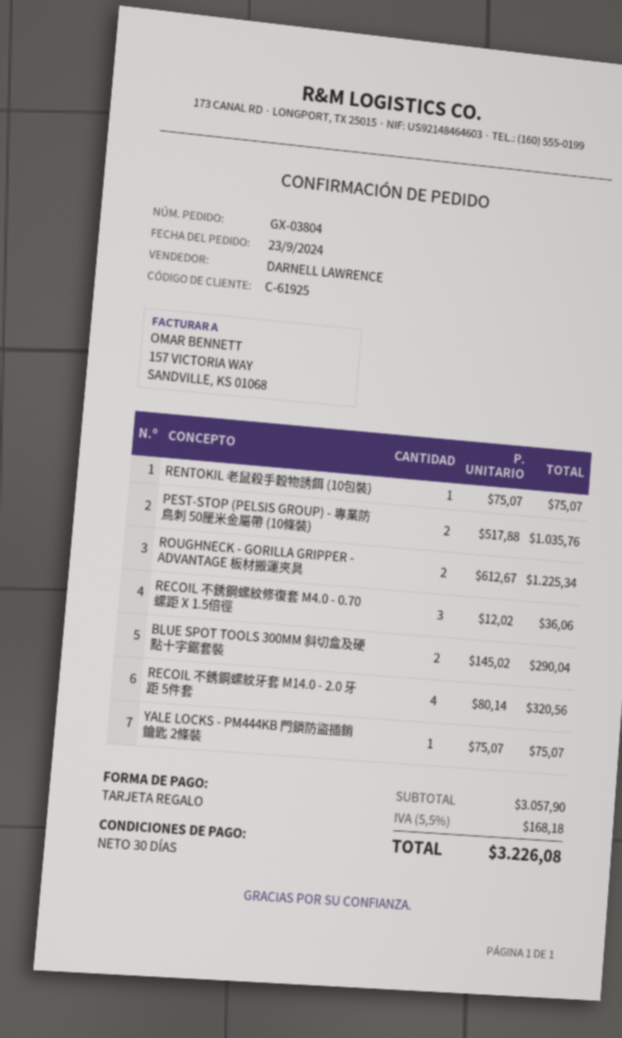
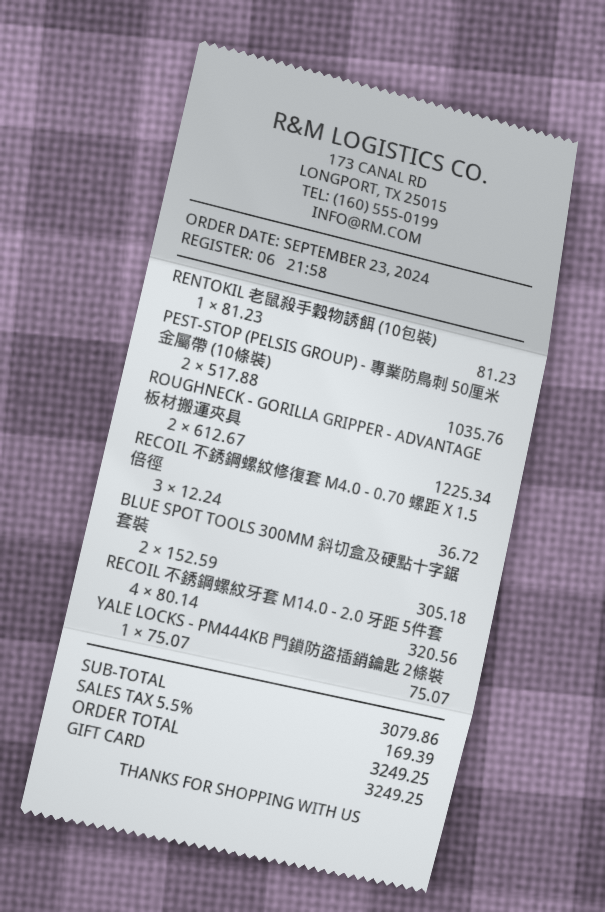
RENTOKIL 老鼠殺手穀物誘餌 (10包裝): 1 x 75.07 = 75.07 -> 1 x 81.23 = 81.23
RECOIL 不銹鋼螺紋修復套 M4.0 - 0.70 螺距 X 1.5倍徑: 3 x 12.02 = 36.06 -> 3 x 12.24 = 36.72
BLUE SPOT TOOLS 300MM 斜切盒及硬點十字鋸套裝: 2 x 145.02 = 290.04 -> 2 x 152.59 = 305.18
subtotal: 3057.90 -> 3079.86
tax: 5.5% = 168.18 -> 5.5% = 169.39
total: 3226.08 -> 3249.25

